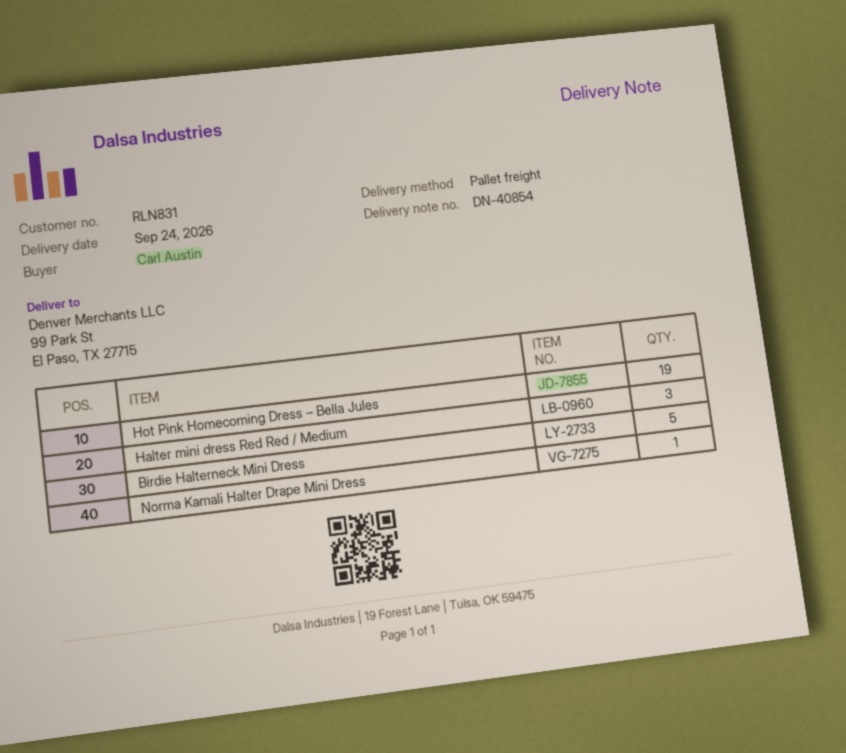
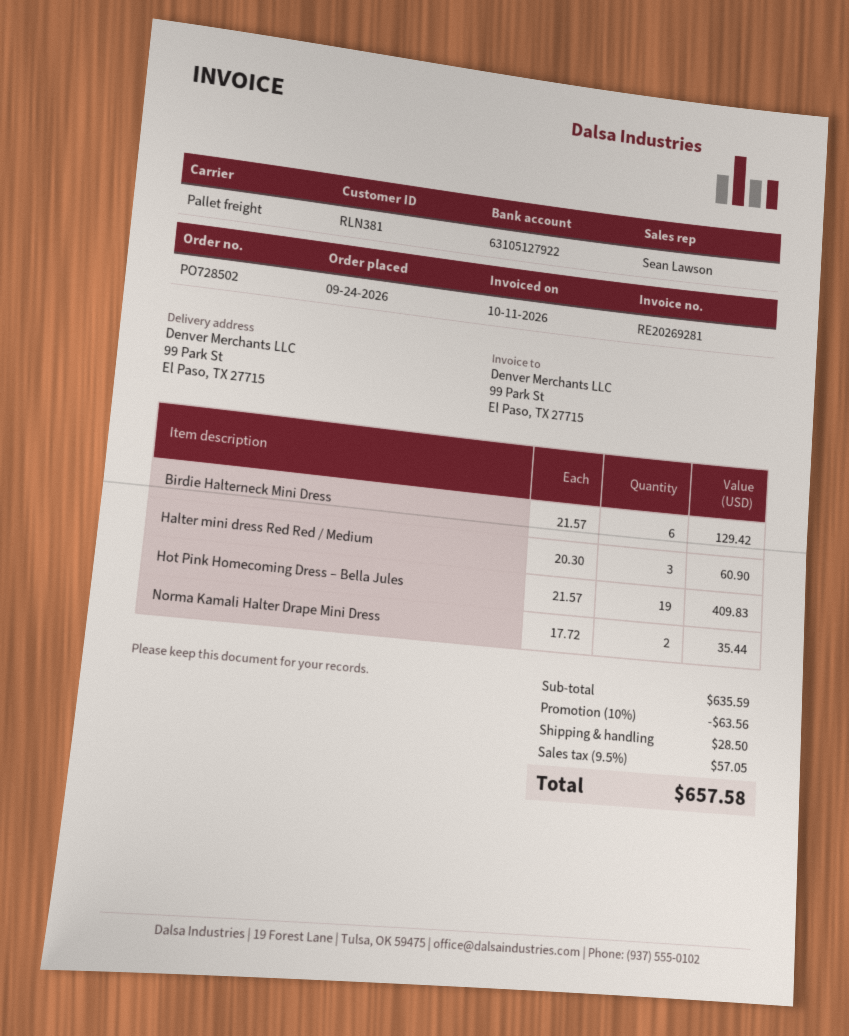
customer number: RLN831 -> RLN381
Birdie Halterneck Mini Dress: 5 -> 6
Norma Kamali Halter Drape Mini Dress: 1 -> 2

